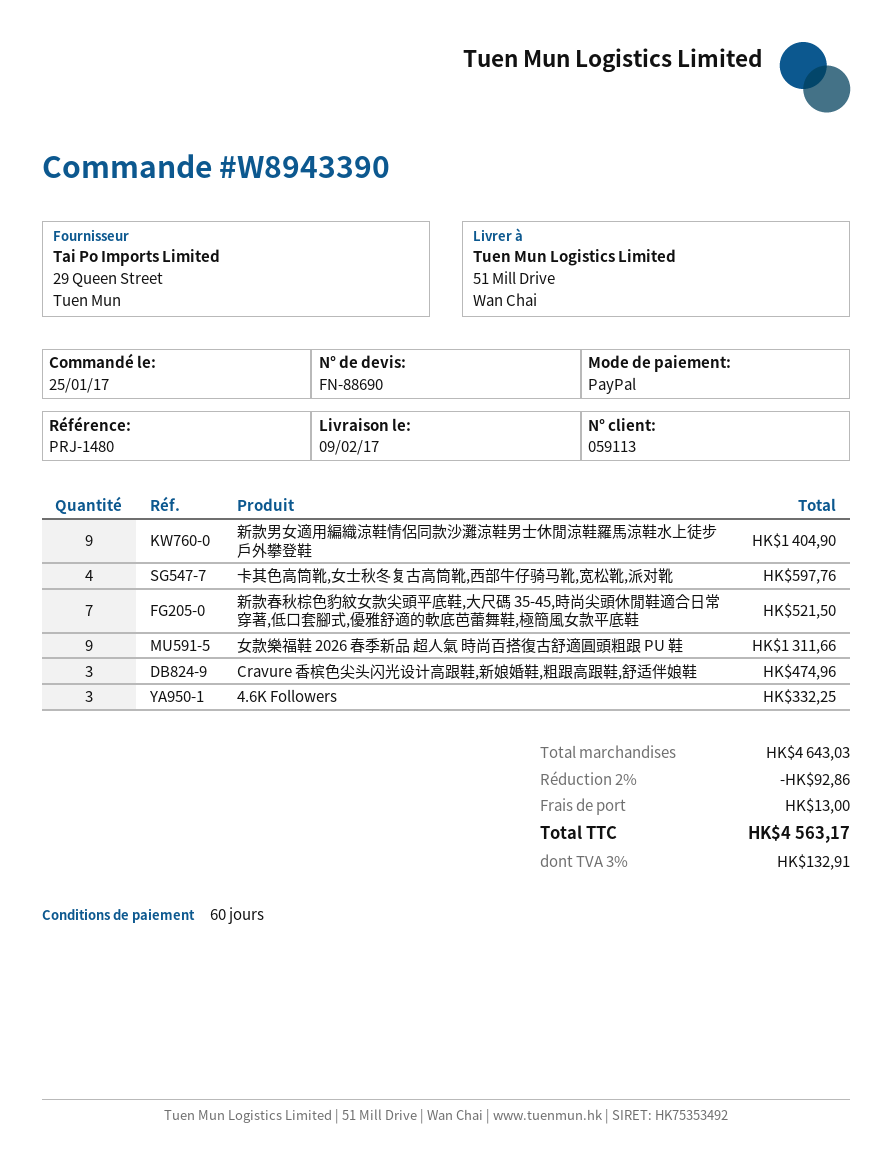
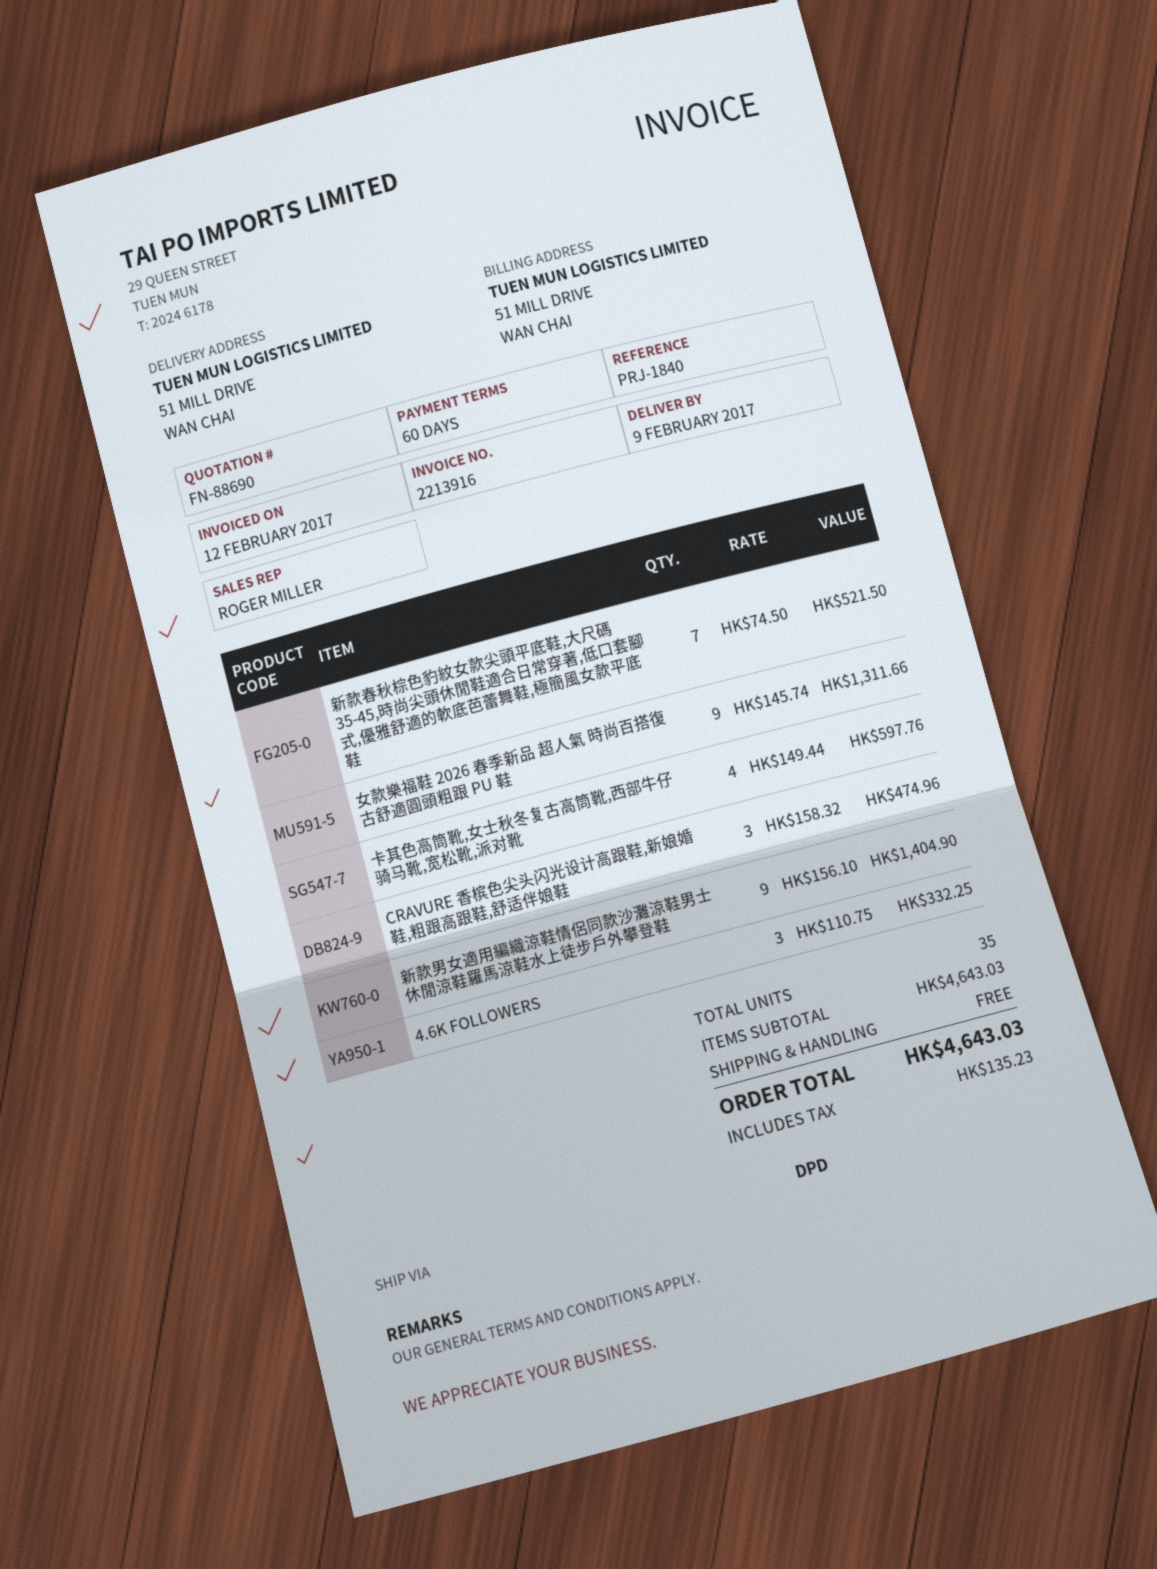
reference: PRJ-1480 -> PRJ-1840
discount: 2% = 92.86 -> none
shipping: 13.00 -> 0.00
tax: 132.91 -> 135.23
total: 4563.17 -> 4643.03

